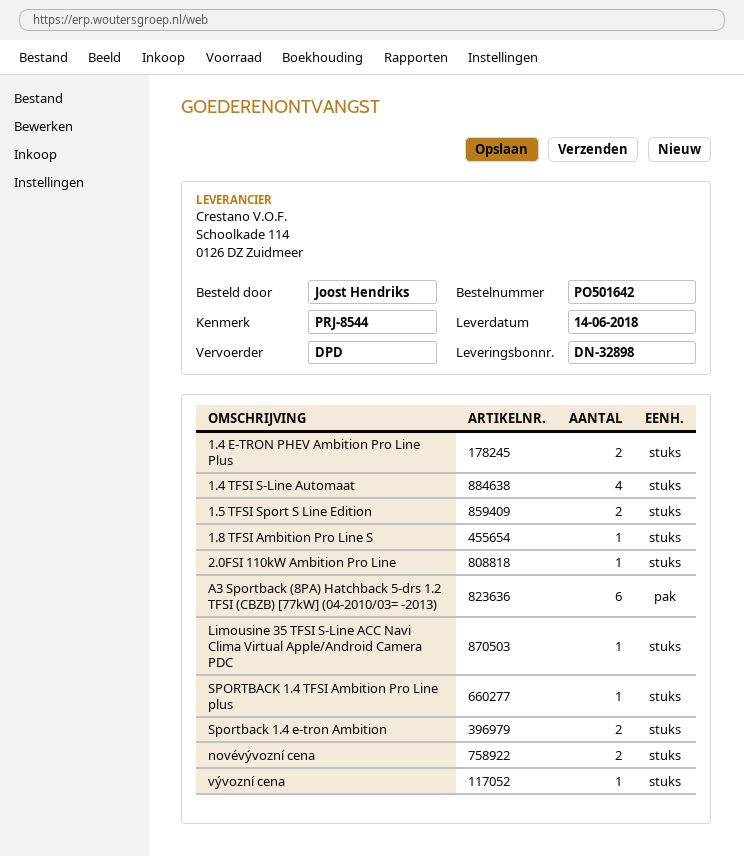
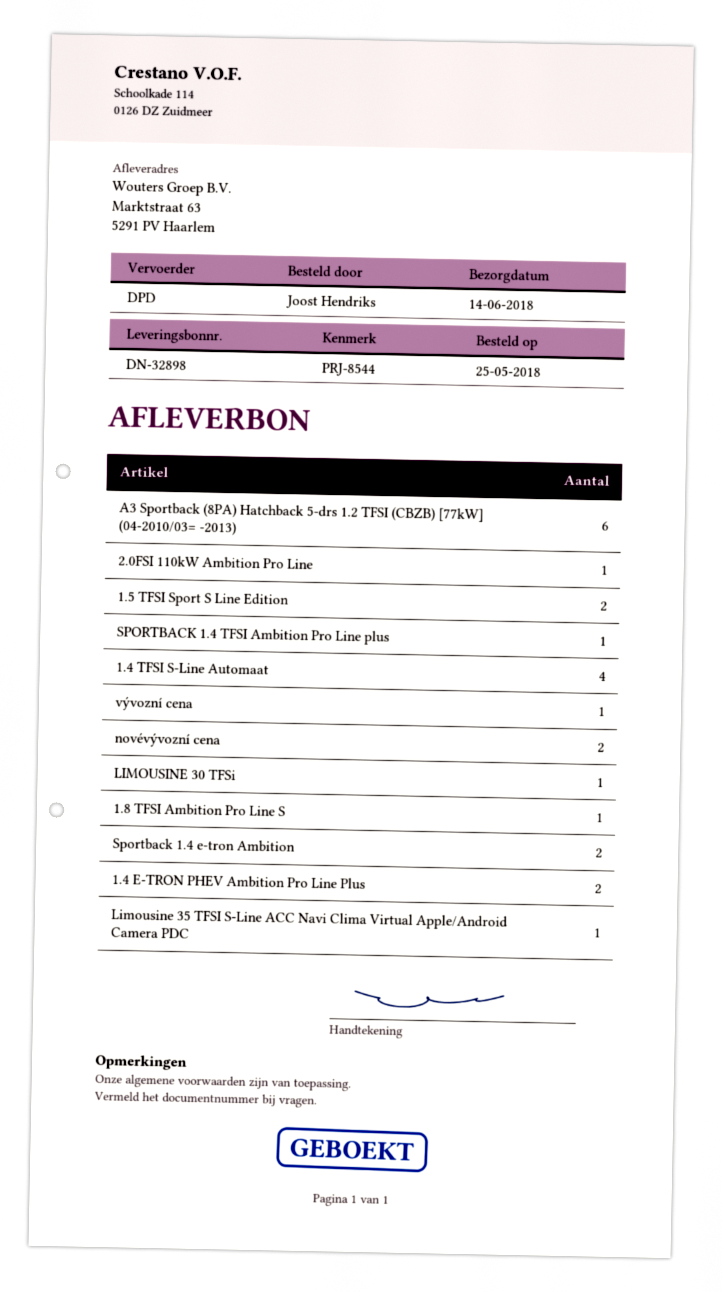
LIMOUSINE 30 TFSi: none -> 1

